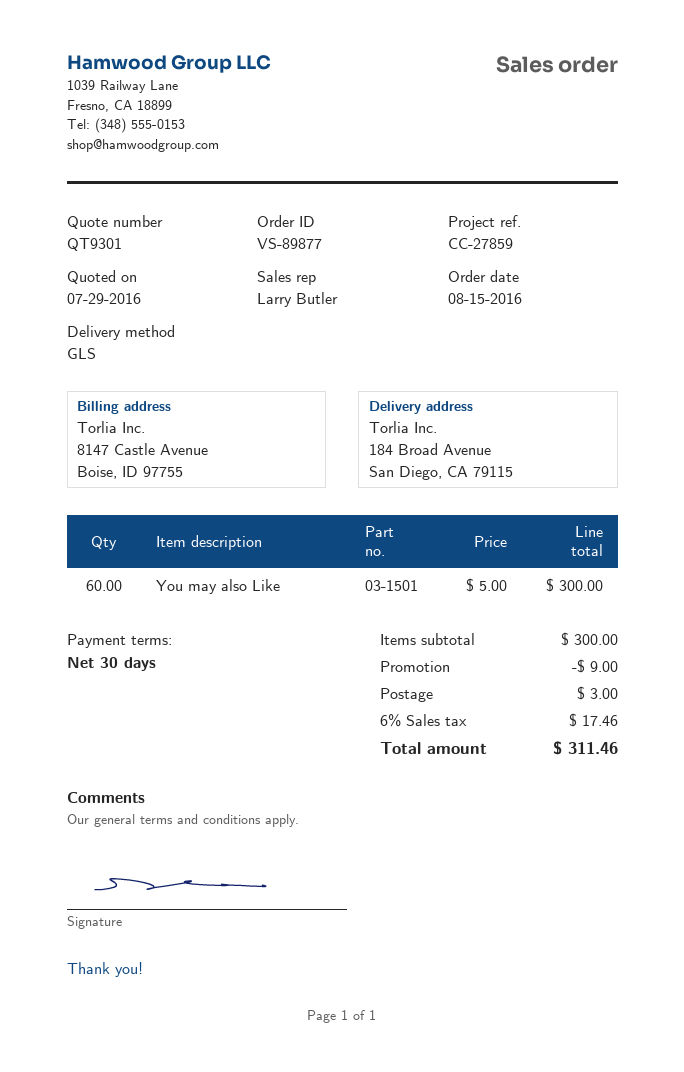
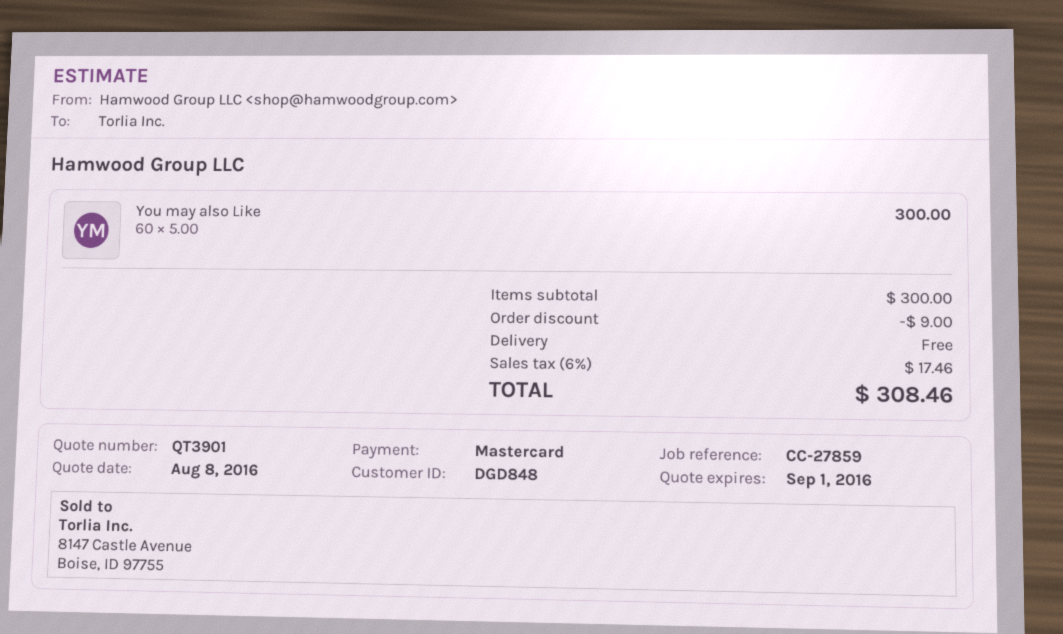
quote number: QT9301 -> QT3901
quote date: 2016-07-29 -> 2016-08-08
shipping: 3.00 -> 0.00
total: 311.46 -> 308.46

